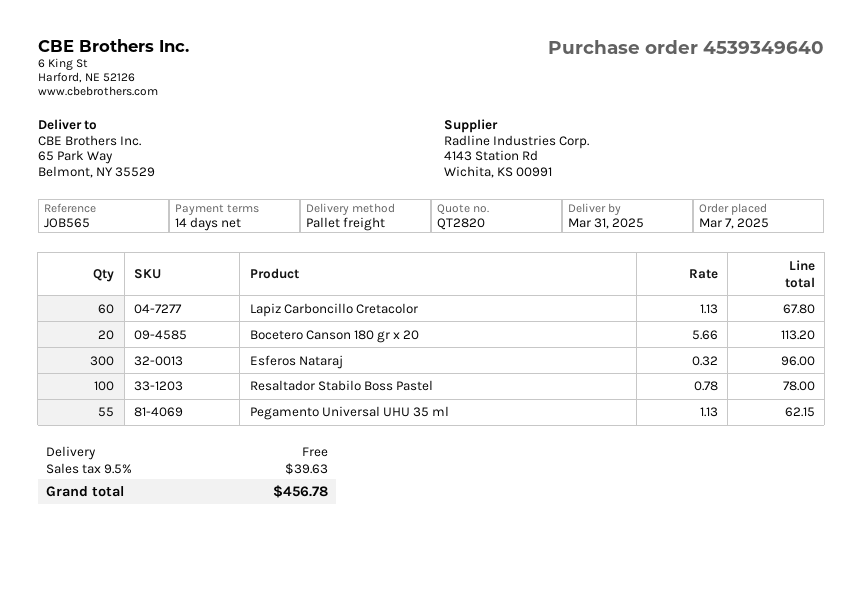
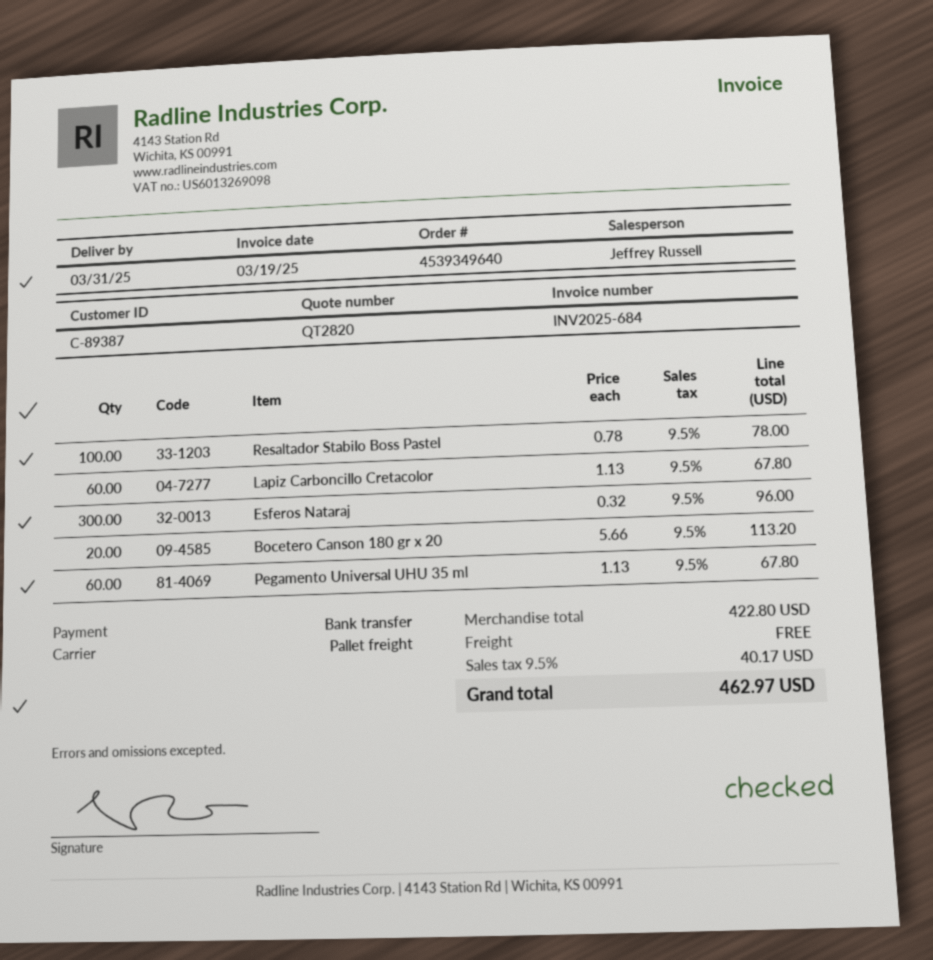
Pegamento Universal UHU 35 ml: 55 x 1.13 = 62.15 -> 60 x 1.13 = 67.80
tax: 9.5% = 39.63 -> 9.5% = 40.17
total: 456.78 -> 462.97

